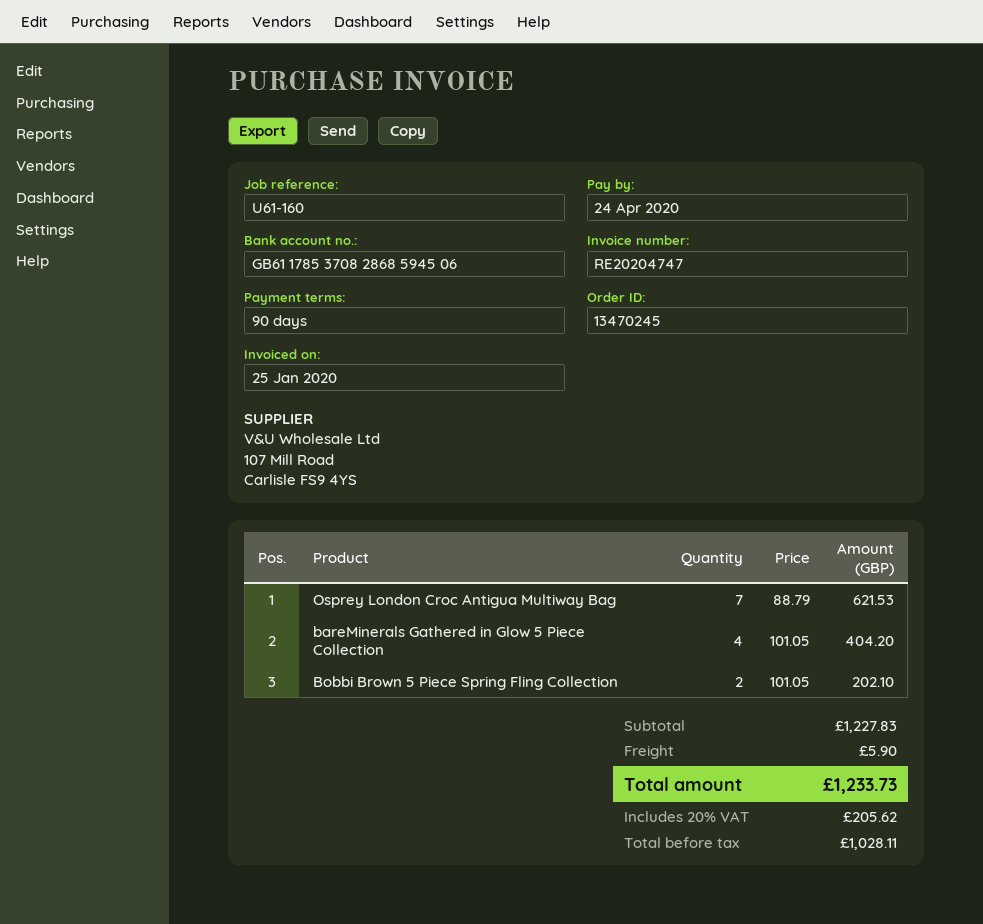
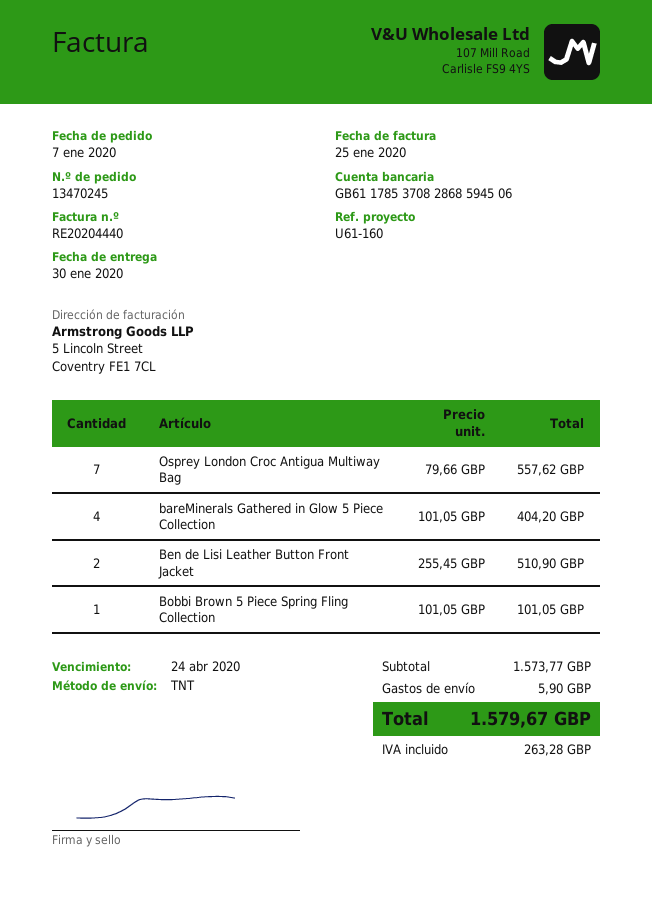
invoice number: RE20204747 -> RE20204440
Osprey London Croc Antigua Multiway Bag: 7 x 88.79 = 621.53 -> 7 x 79.66 = 557.62
Bobbi Brown 5 Piece Spring Fling Collection: 2 x 101.05 = 202.10 -> 1 x 101.05 = 101.05
Ben de Lisi Leather Button Front Jacket: none -> 2 x 255.45 = 510.90
subtotal: 1227.83 -> 1573.77
tax: 205.62 -> 263.28
total: 1233.73 -> 1579.67

